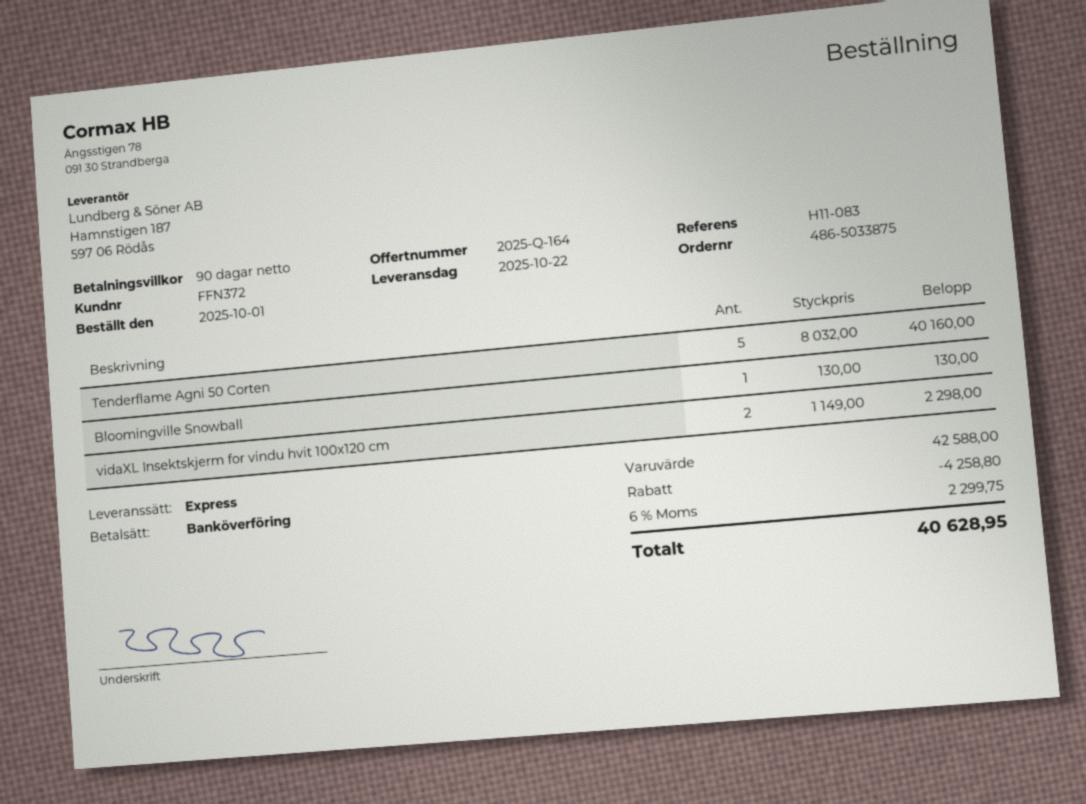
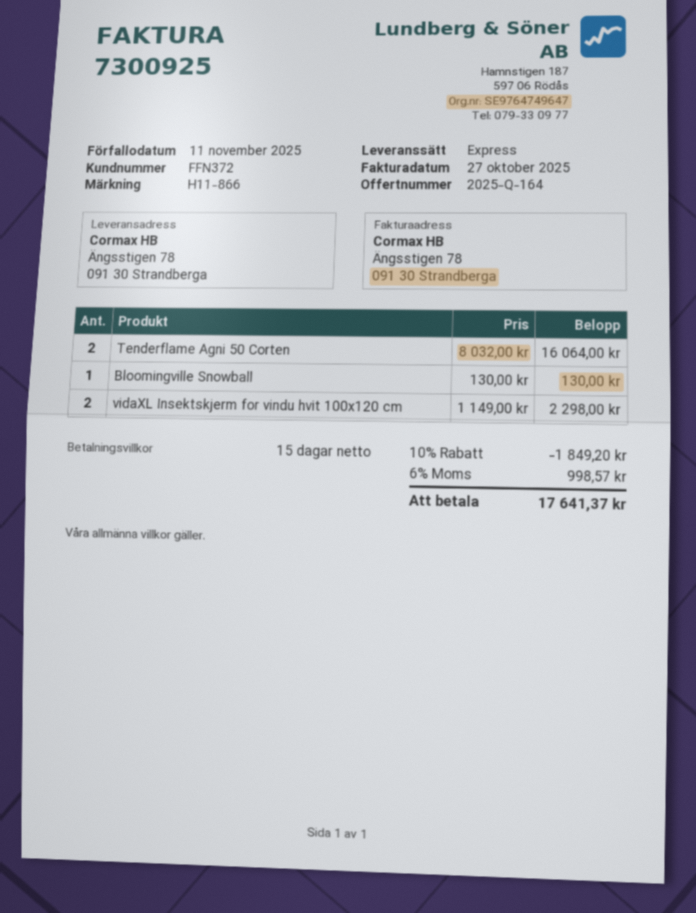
payment terms: 90 days -> 15 days
reference: H11-083 -> H11-866
Tenderflame Agni 50 Corten: 5 x 8032.00 = 40160.00 -> 2 x 8032.00 = 16064.00
discount: 4258.80 -> 1849.20
tax: 6% = 2299.75 -> 6% = 998.57
total: 40628.95 -> 17641.37

